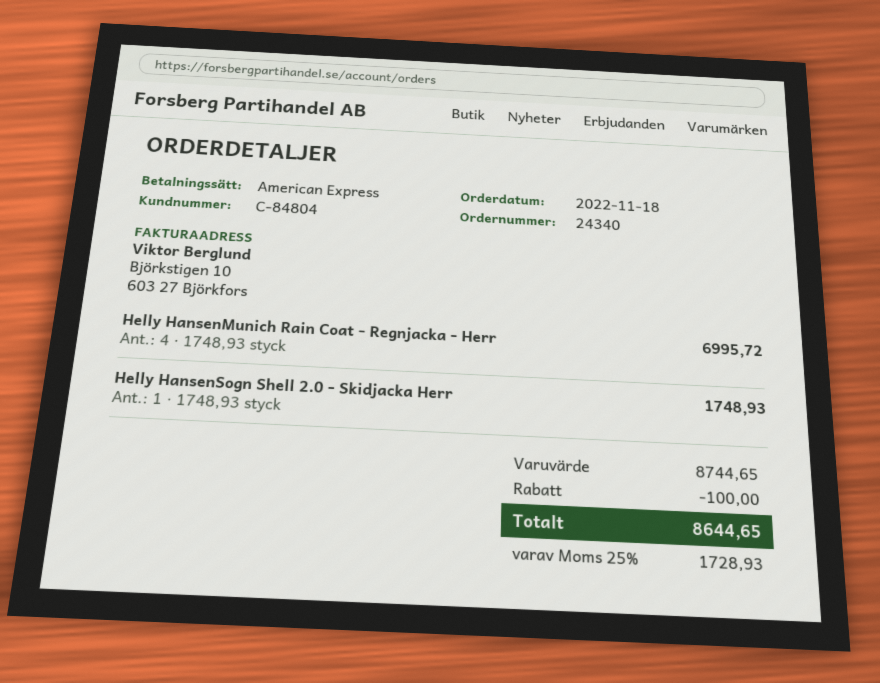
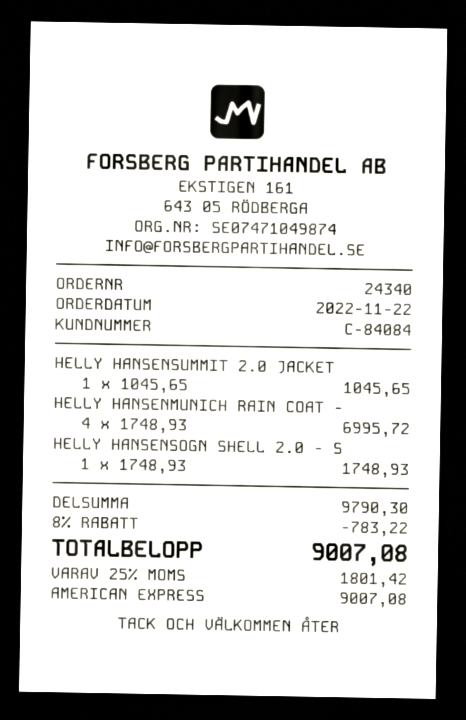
order date: 2022-11-18 -> 2022-11-22
customer number: C-84804 -> C-84084
HELLY HANSENSUMMIT 2.0 JACKET: none -> 1 x 1045.65 = 1045.65
subtotal: 8744.65 -> 9790.30
discount: 100.00 -> 783.22
tax: 25% = 1728.93 -> 25% = 1801.42
total: 8644.65 -> 9007.08

